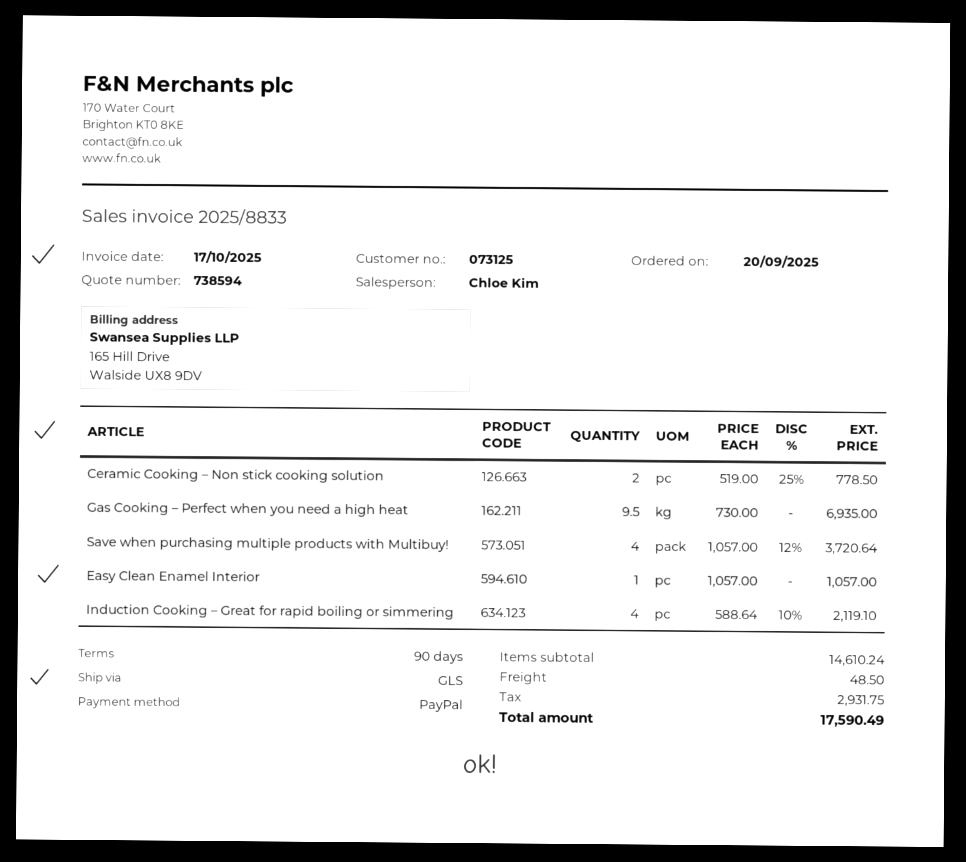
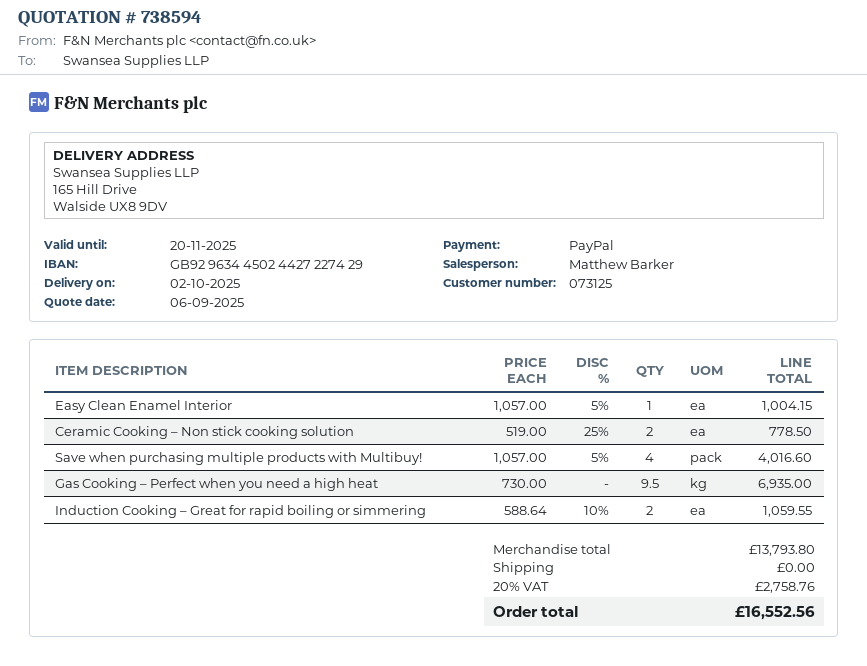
sales rep: Chloe Kim -> Matthew Barker
Save when purchasing multiple products with Multibuy!: 4 x 1057.00 - 12% = 3720.64 -> 4 x 1057.00 - 5% = 4016.60
Easy Clean Enamel Interior: 1 x 1057.00 = 1057.00 -> 1 x 1057.00 - 5% = 1004.15
Induction Cooking – Great for rapid boiling or simmering: 4 x 588.64 - 10% = 2119.10 -> 2 x 588.64 - 10% = 1059.55
subtotal: 14610.24 -> 13793.80
shipping: 48.50 -> 0.00
tax: 2931.75 -> 2758.76
total: 17590.49 -> 16552.56

